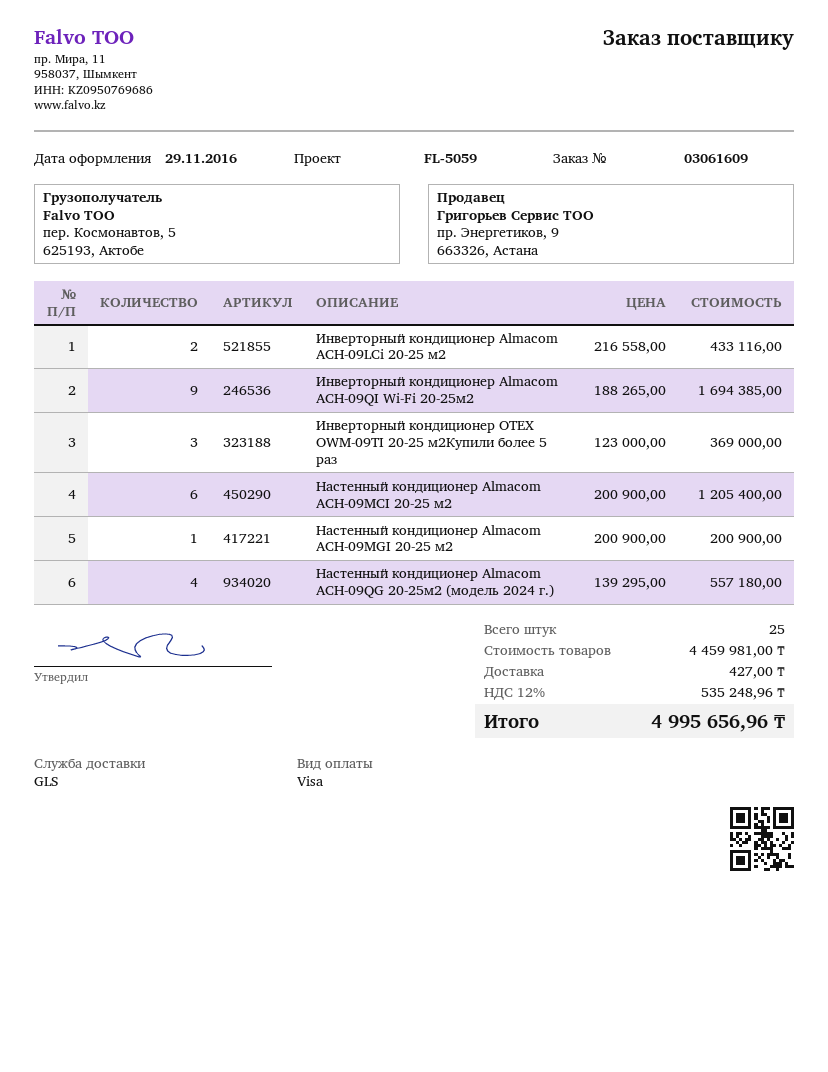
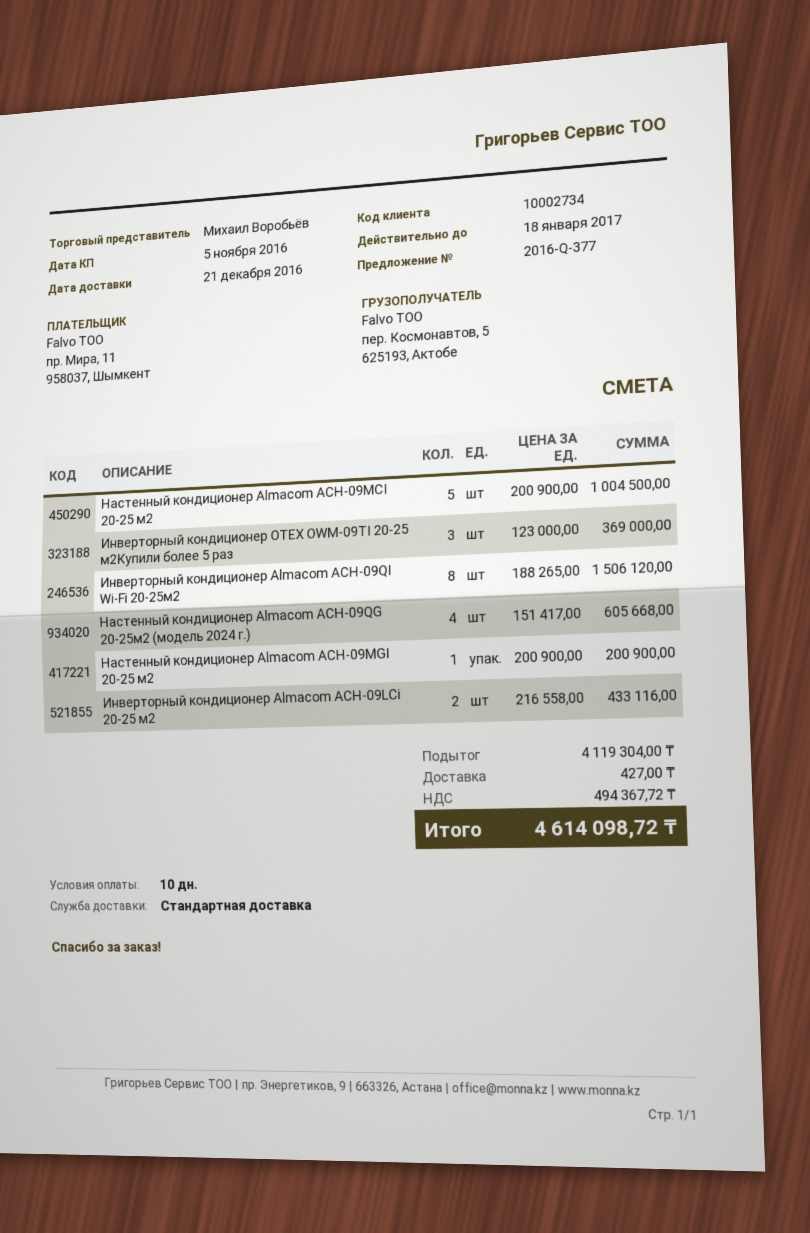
shipping method: GLS -> standard
Инверторный кондиционер Almacom ACH-09QI Wi-Fi 20-25м2: 9 x 188265.00 = 1694385.00 -> 8 x 188265.00 = 1506120.00
Настенный кондиционер Almacom ACH-09MCI 20-25 м2: 6 x 200900.00 = 1205400.00 -> 5 x 200900.00 = 1004500.00
Настенный кондиционер Almacom ACH-09QG 20-25м2 (модель 2024 г.): 4 x 139295.00 = 557180.00 -> 4 x 151417.00 = 605668.00
subtotal: 4459981.00 -> 4119304.00
tax: 535248.96 -> 494367.72
total: 4995656.96 -> 4614098.72

